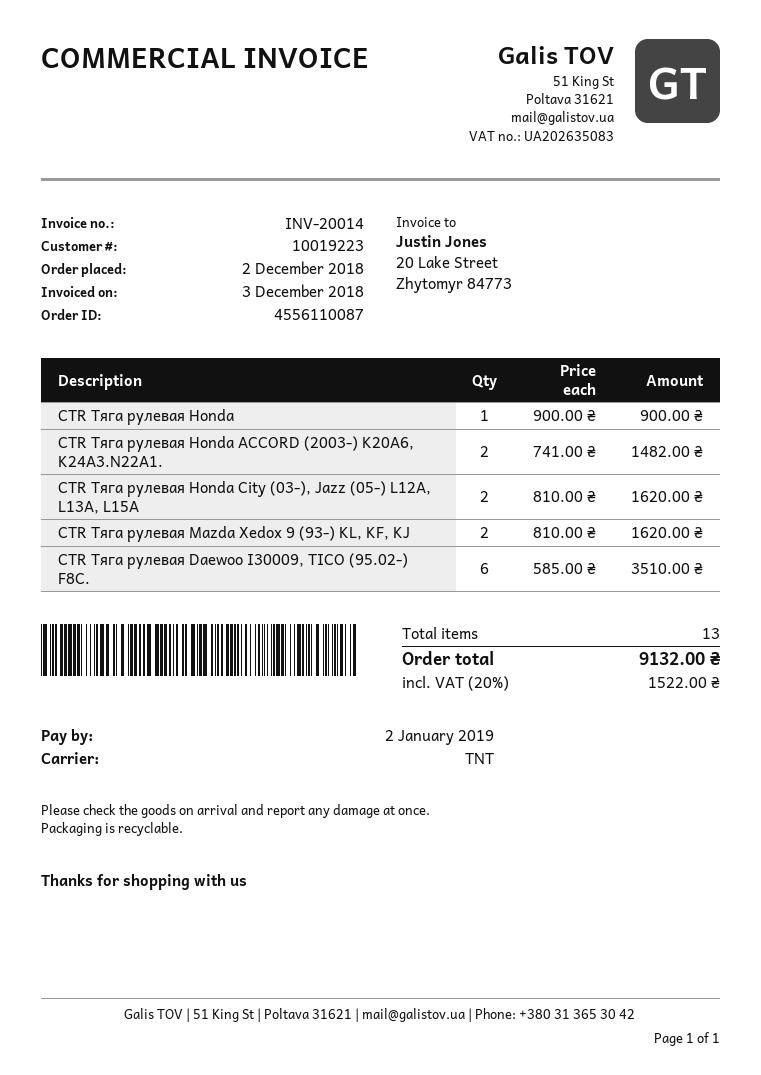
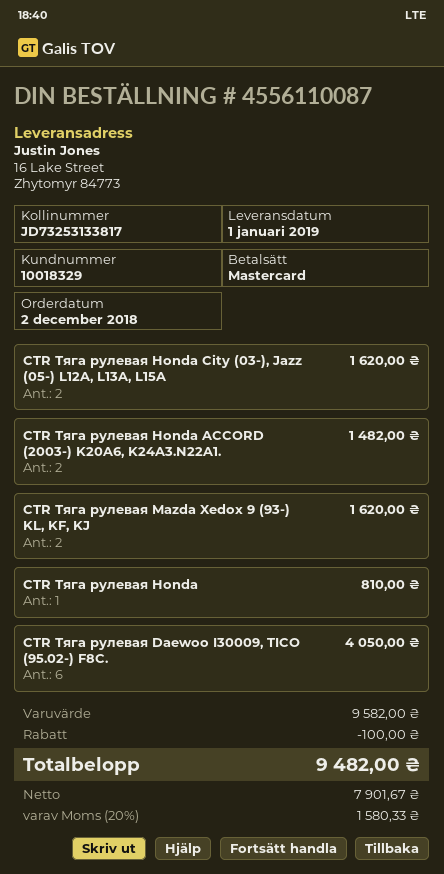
customer number: 10019223 -> 10018329
CTR Тяга рулевая Honda: 1 for 900.00 -> 1 for 810.00
CTR Тяга рулевая Daewoo I30009, TICO (95.02-) F8C.: 6 for 3510.00 -> 6 for 4050.00
discount: none -> 100.00
tax: 20% = 1522.00 -> 20% = 1580.33
total: 9132.00 -> 9482.00

